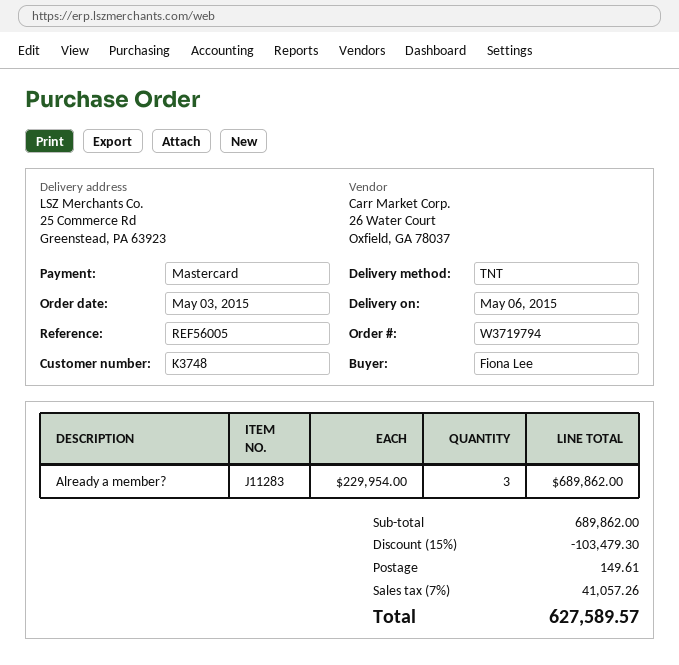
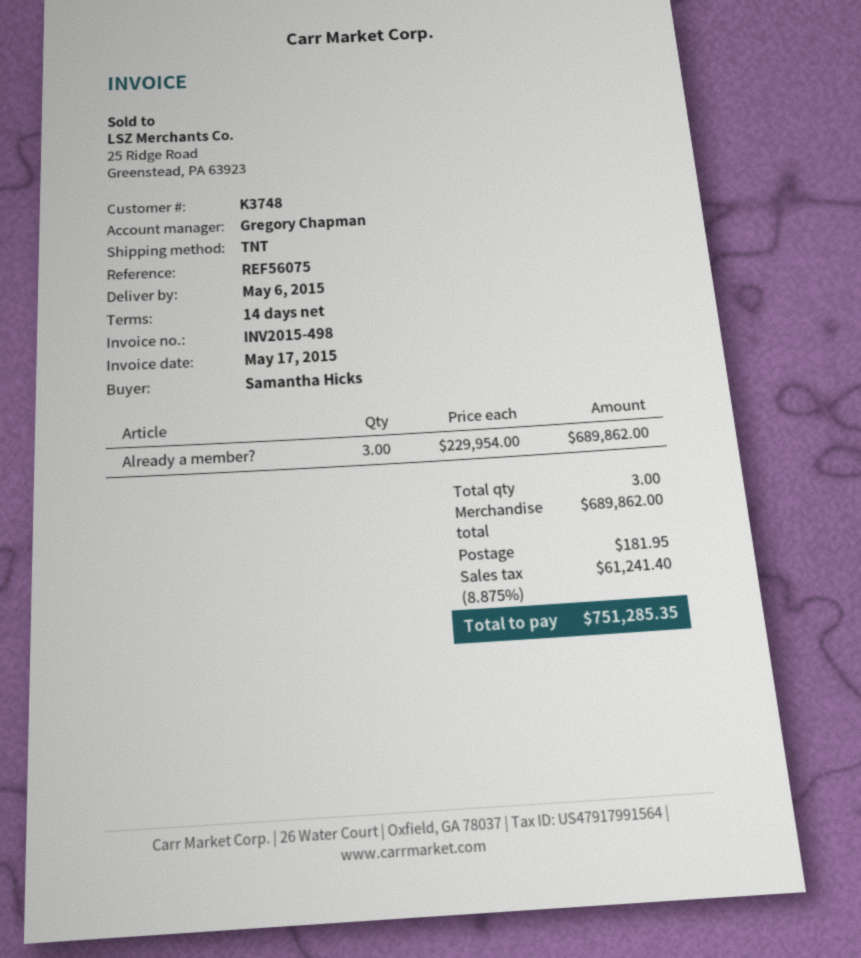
reference: REF56005 -> REF56075
ordered by: Fiona Lee -> Samantha Hicks
discount: 15% = 103479.30 -> none
shipping: 149.61 -> 181.95
tax: 7% = 41057.26 -> 8.875% = 61241.40
total: 627589.57 -> 751285.35

